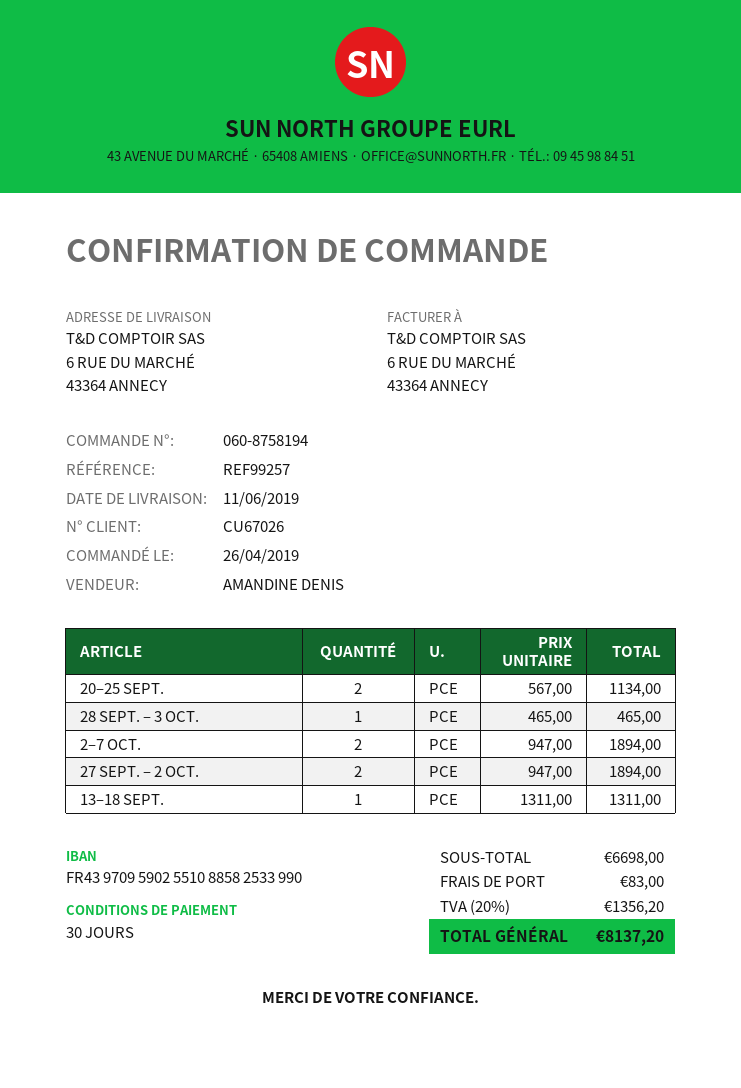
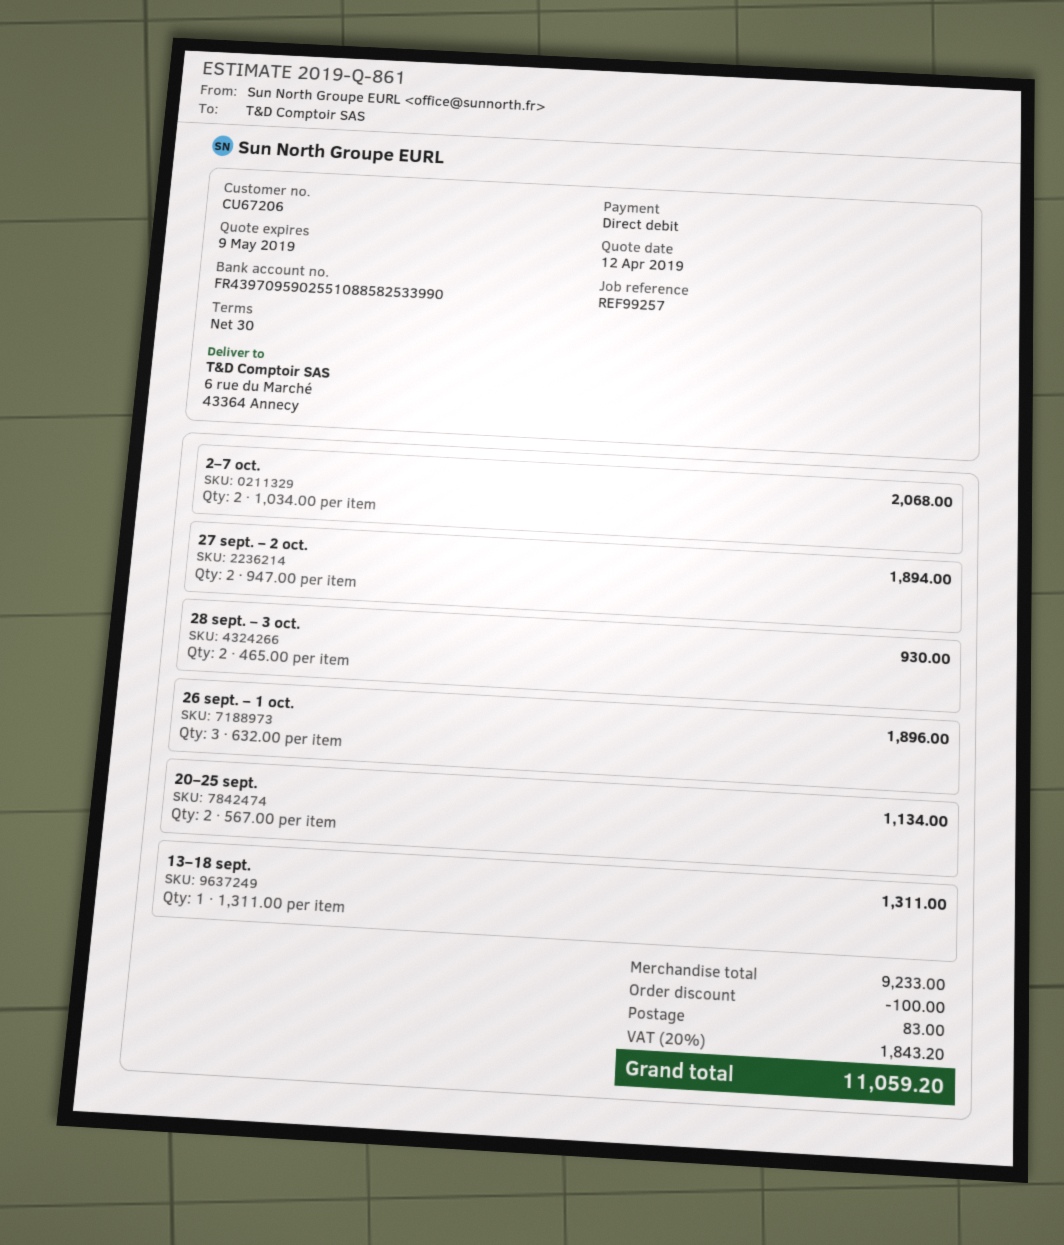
customer number: CU67026 -> CU67206
28 SEPT. – 3 OCT.: 1 x 465.00 = 465.00 -> 2 x 465.00 = 930.00
2–7 OCT.: 2 x 947.00 = 1894.00 -> 2 x 1034.00 = 2068.00
26 sept. – 1 oct.: none -> 3 x 632.00 = 1896.00
subtotal: 6698.00 -> 9233.00
discount: none -> 100.00
tax: 20% = 1356.20 -> 20% = 1843.20
total: 8137.20 -> 11059.20

